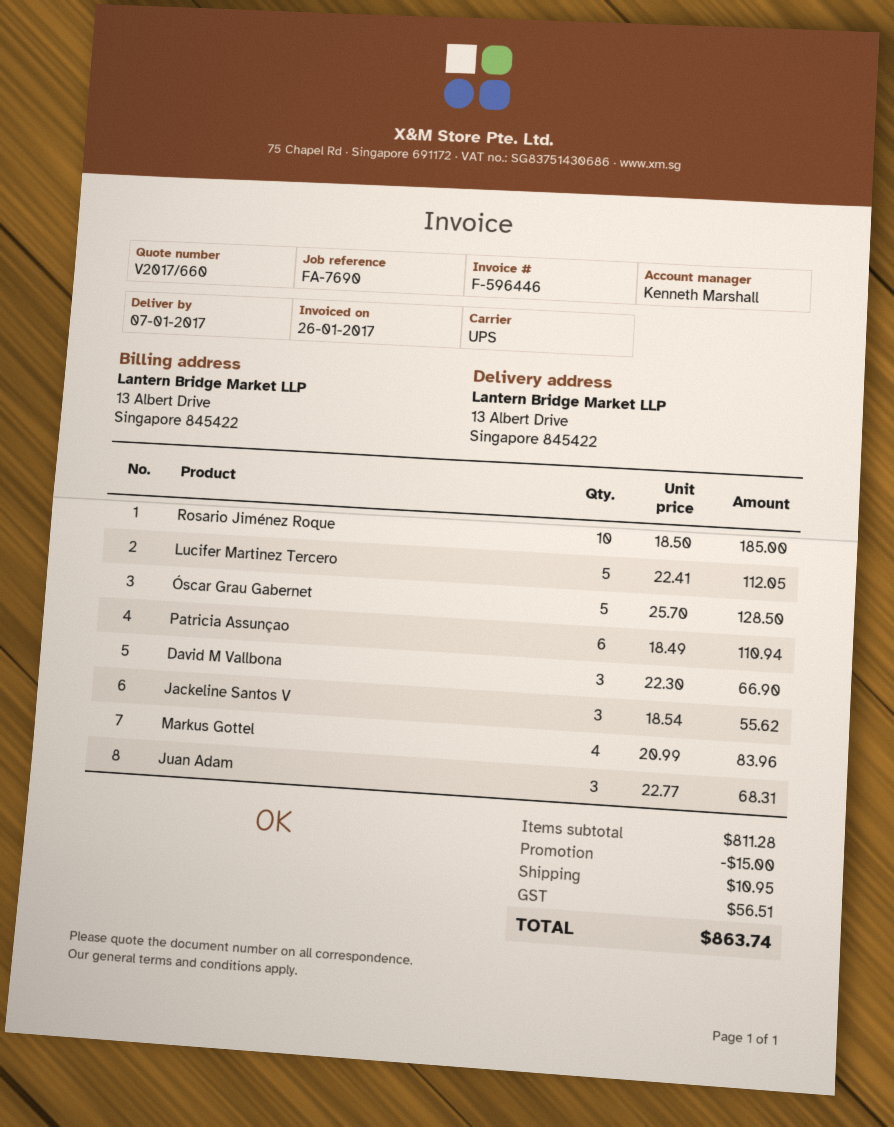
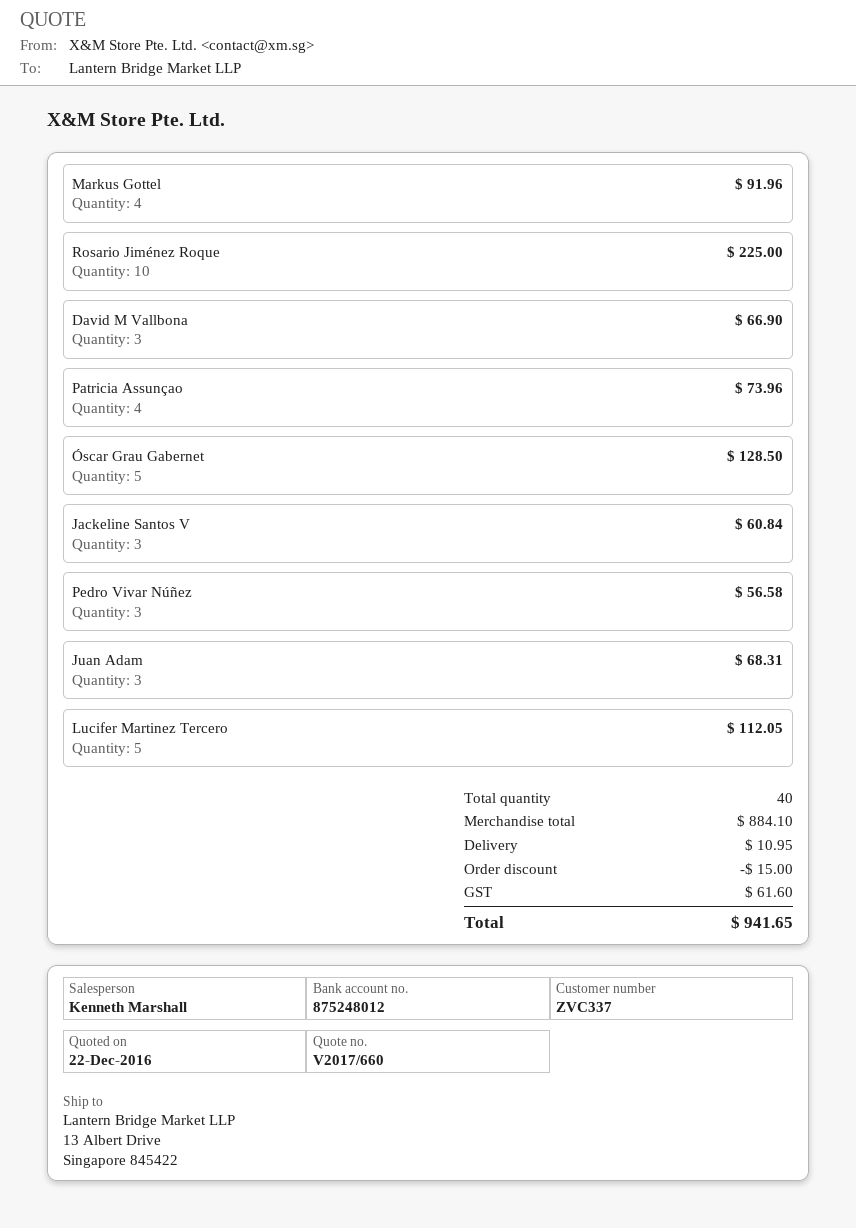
Rosario Jiménez Roque: 10 for 185.00 -> 10 for 225.00
Patricia Assunçao: 6 for 110.94 -> 4 for 73.96
Jackeline Santos V: 3 for 55.62 -> 3 for 60.84
Markus Gottel: 4 for 83.96 -> 4 for 91.96
Pedro Vivar Núñez: none -> 3 for 56.58
subtotal: 811.28 -> 884.10
tax: 56.51 -> 61.60
total: 863.74 -> 941.65

